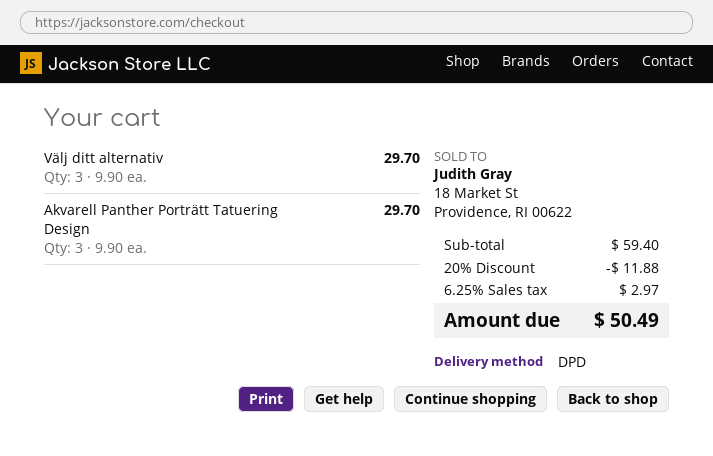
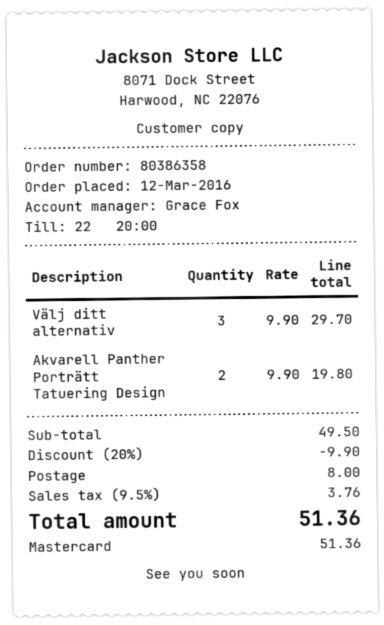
Akvarell Panther Porträtt Tatuering Design: 3 x 9.90 = 29.70 -> 2 x 9.90 = 19.80
subtotal: 59.40 -> 49.50
discount: 20% = 11.88 -> 20% = 9.90
shipping: none -> 8.00
tax: 6.25% = 2.97 -> 9.5% = 3.76
total: 50.49 -> 51.36

